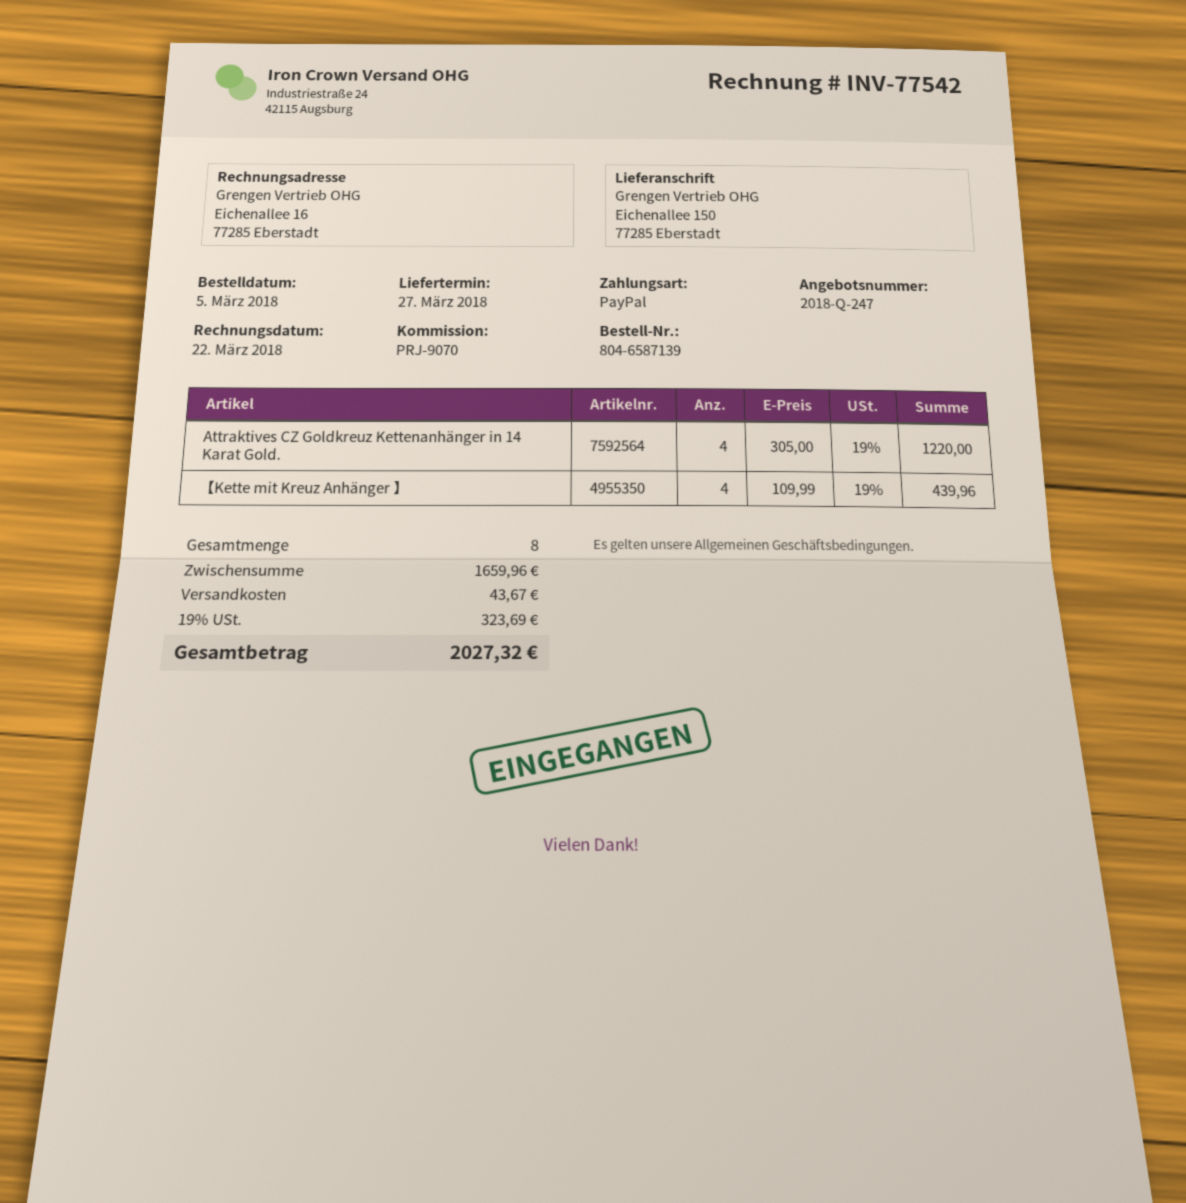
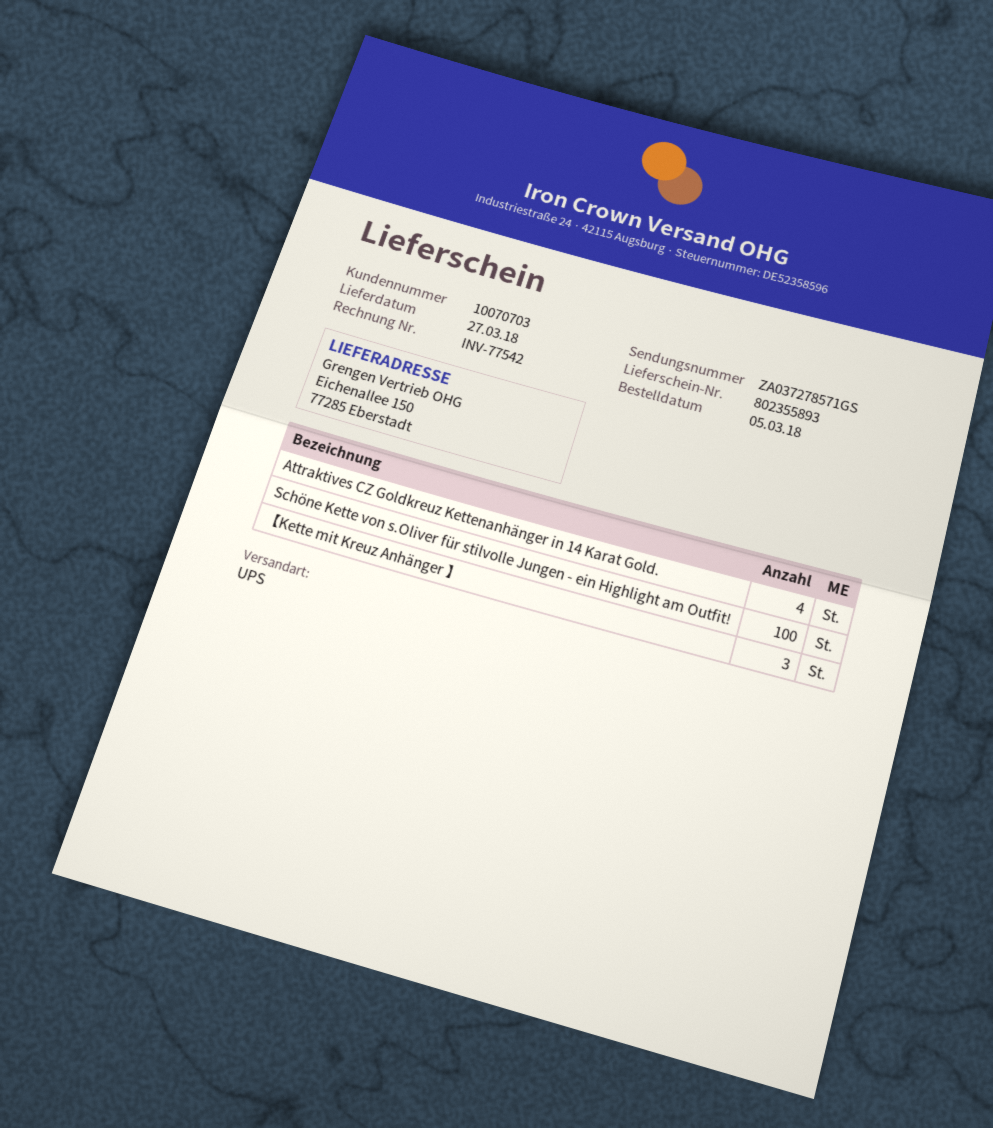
【Kette mit Kreuz Anhänger 】: 4 -> 3
Schöne Kette von s.Oliver für stilvolle Jungen - ein Highlight am Outfit!: none -> 100

